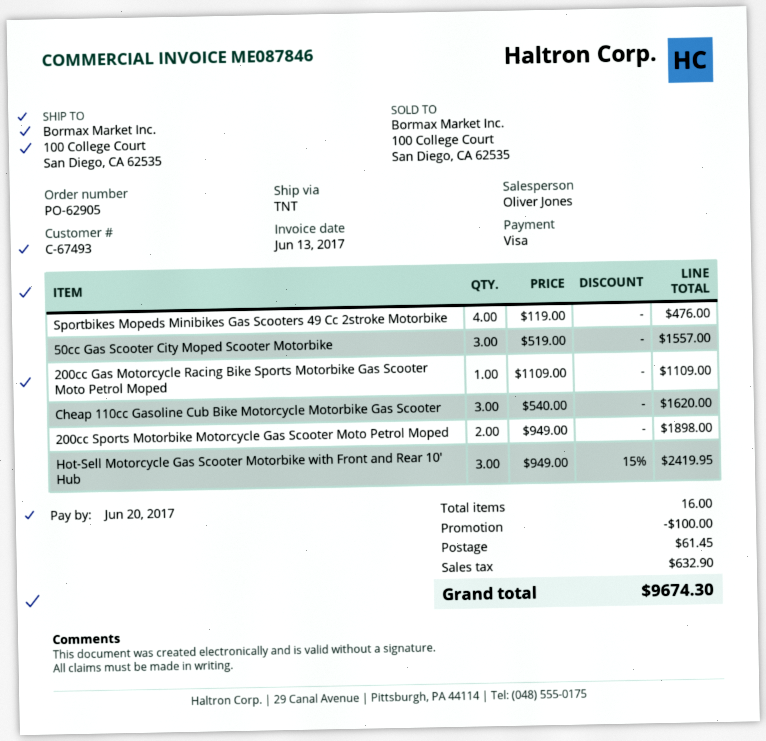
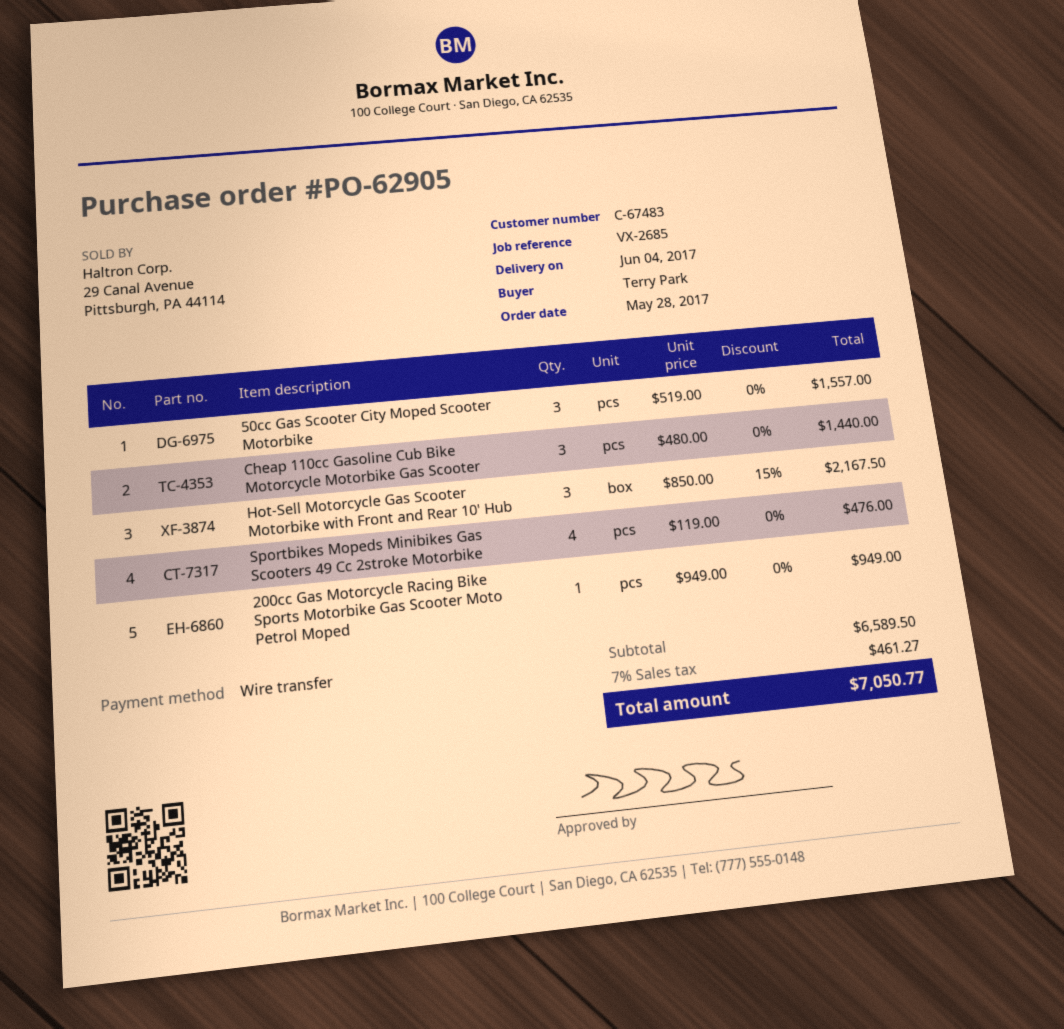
customer number: C-67493 -> C-67483
payment method: Visa -> bank transfer
200cc Gas Motorcycle Racing Bike Sports Motorbike Gas Scooter Moto Petrol Moped: 1 x 1109.00 = 1109.00 -> 1 x 949.00 = 949.00
Cheap 110cc Gasoline Cub Bike Motorcycle Motorbike Gas Scooter: 3 x 540.00 = 1620.00 -> 3 x 480.00 = 1440.00
200cc Sports Motorbike Motorcycle Gas Scooter Moto Petrol Moped: 2 x 949.00 = 1898.00 -> none
Hot-Sell Motorcycle Gas Scooter Motorbike with Front and Rear 10' Hub: 3 x 949.00 - 15% = 2419.95 -> 3 x 850.00 - 15% = 2167.50
discount: 100.00 -> none
shipping: 61.45 -> none
tax: 632.90 -> 461.27
total: 9674.30 -> 7050.77

